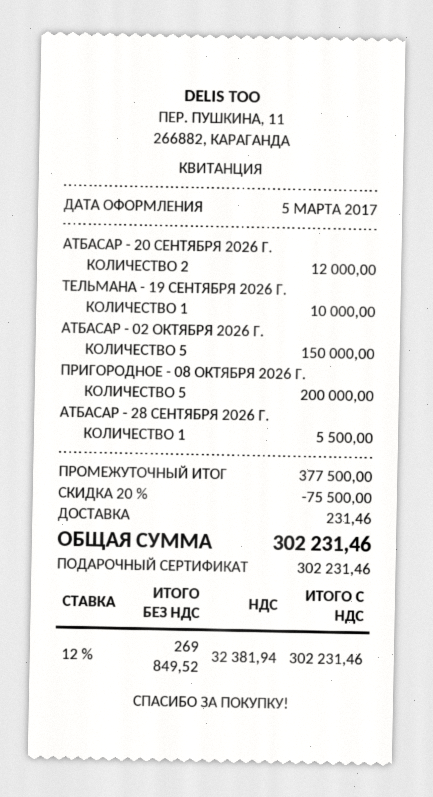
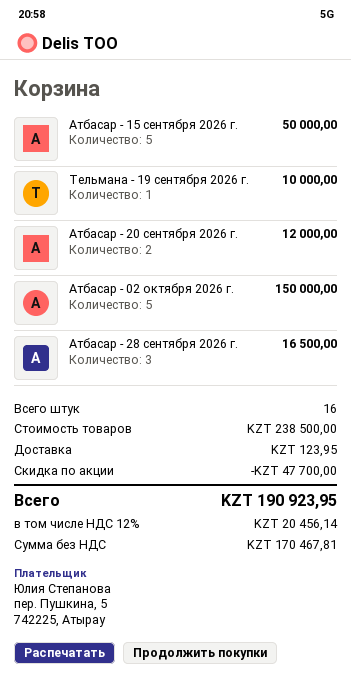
ПРИГОРОДНОЕ - 08 ОКТЯБРЯ 2026 Г.: 5 for 200000.00 -> none
АТБАСАР - 28 СЕНТЯБРЯ 2026 Г.: 1 for 5500.00 -> 3 for 16500.00
Атбасар - 15 сентября 2026 г.: none -> 5 for 50000.00
subtotal: 377500.00 -> 238500.00
discount: 75500.00 -> 47700.00
shipping: 231.46 -> 123.95
net: 269849.52 -> 170467.81
tax: 12% = 32381.94 -> 12% = 20456.14
total: 302231.46 -> 190923.95

